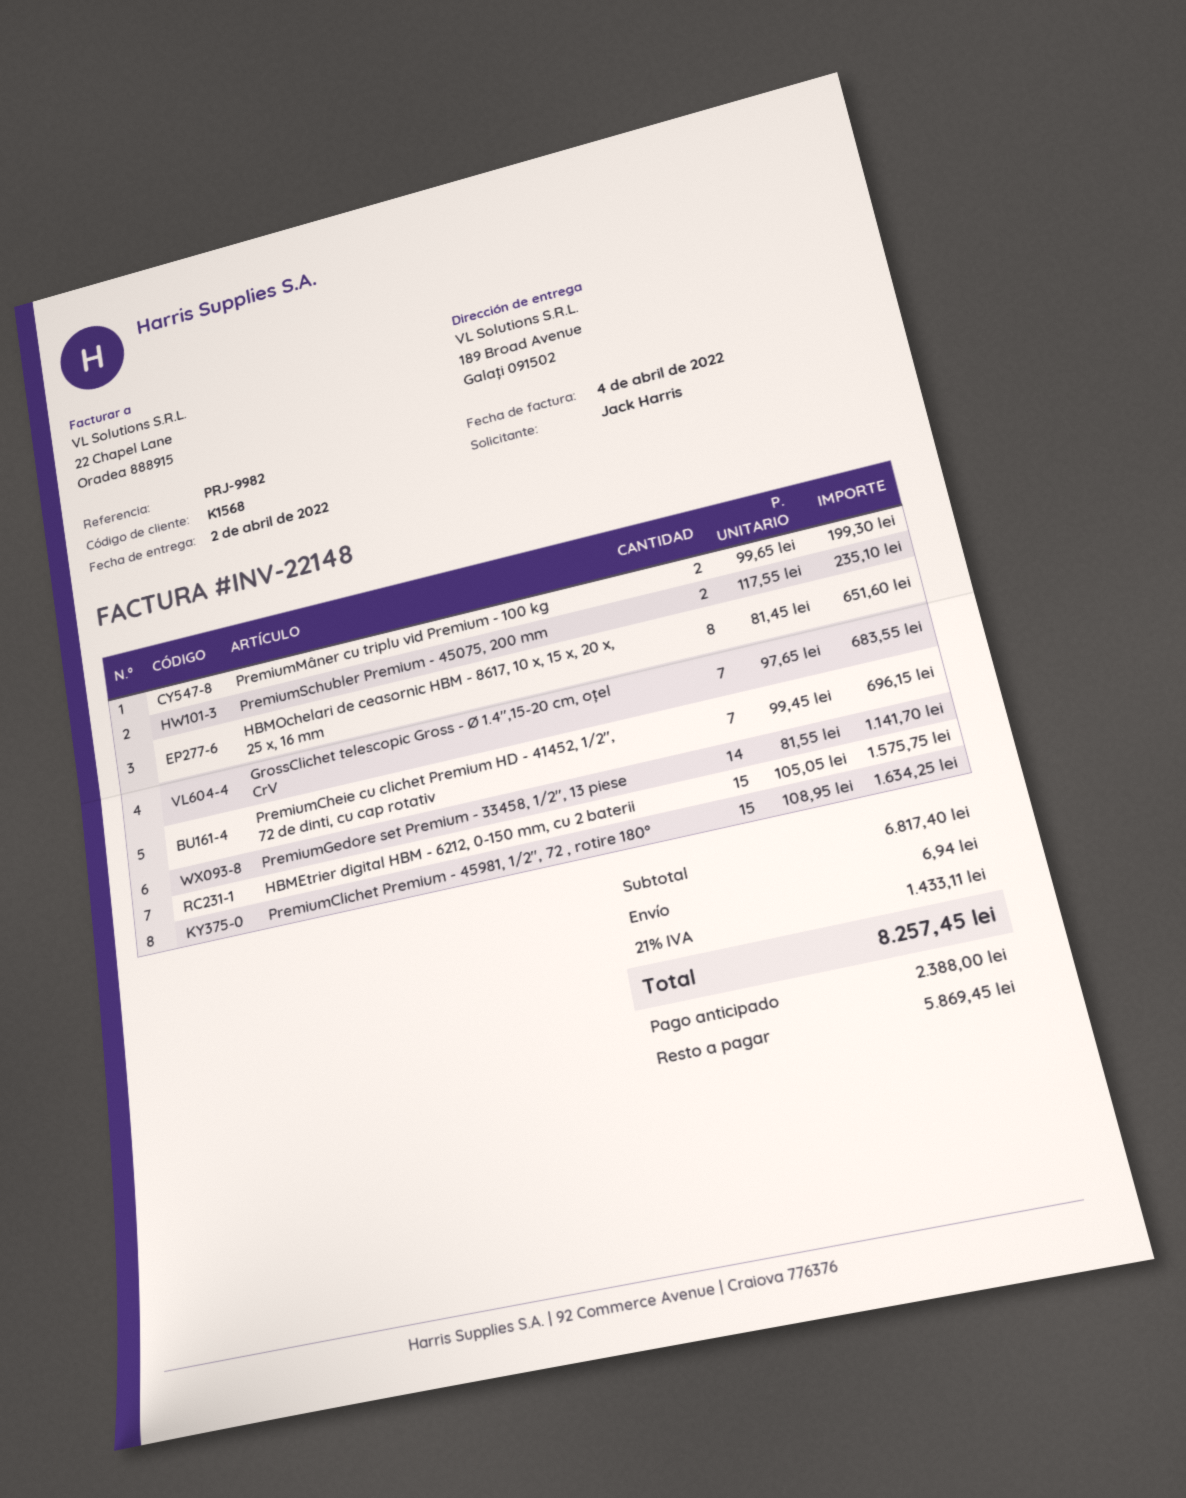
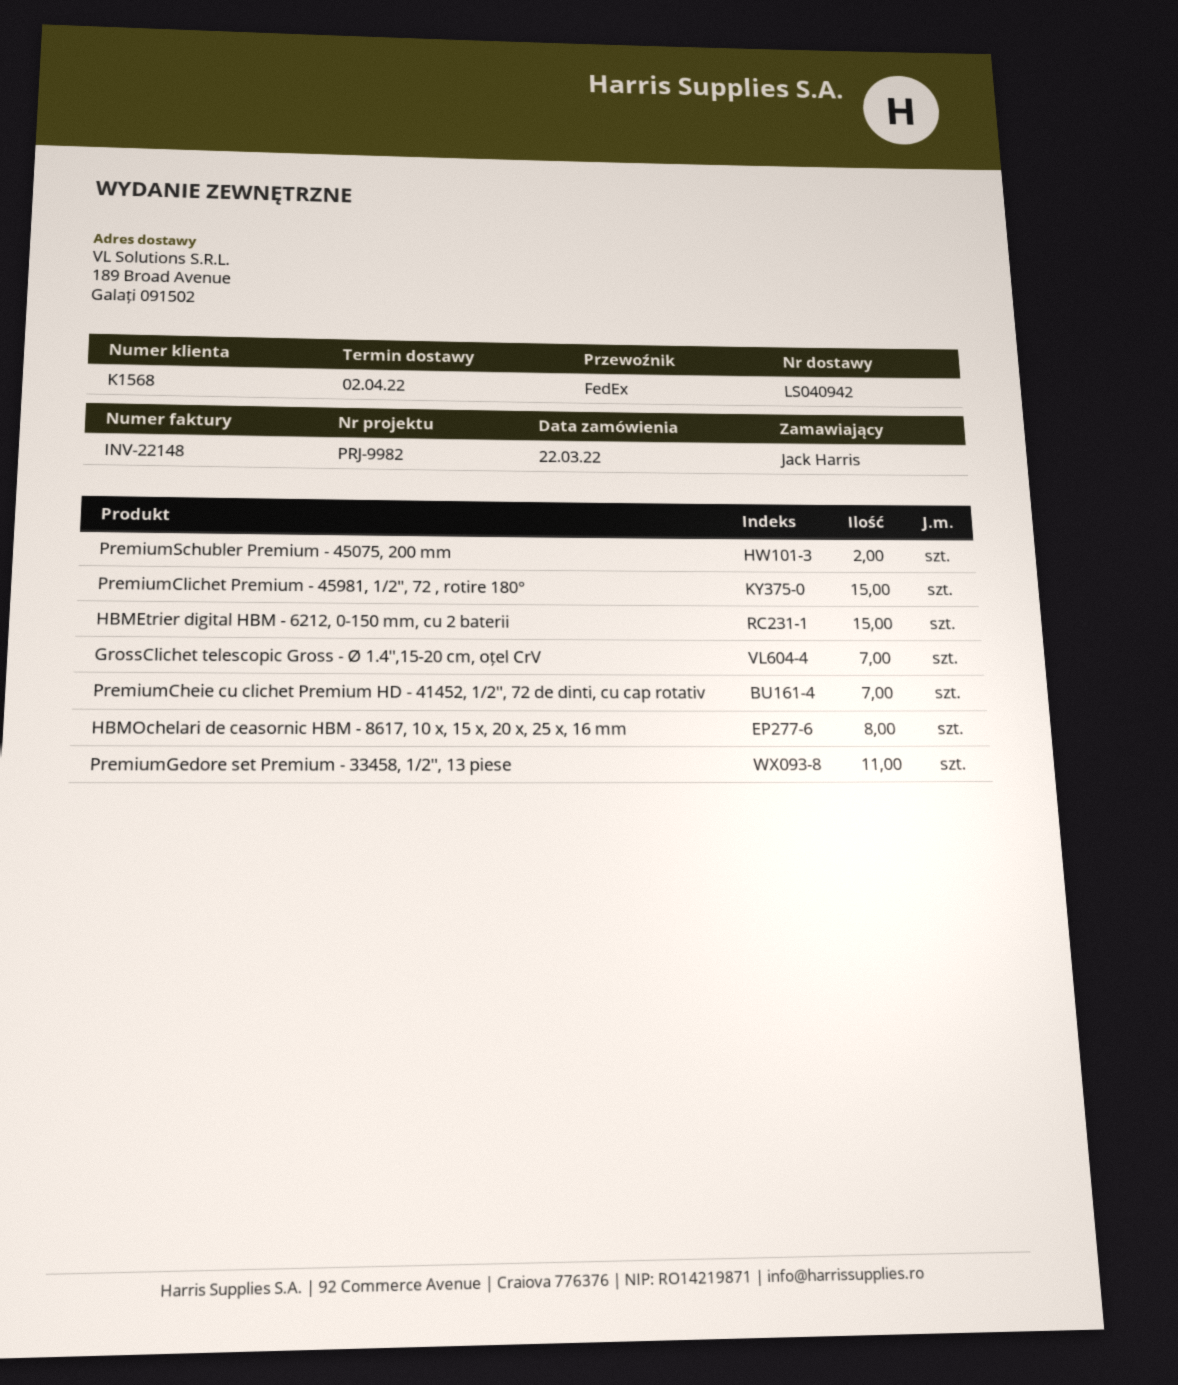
PremiumMâner cu triplu vid Premium - 100 kg: 2 -> none
PremiumGedore set Premium - 33458, 1/2'', 13 piese: 14 -> 11

